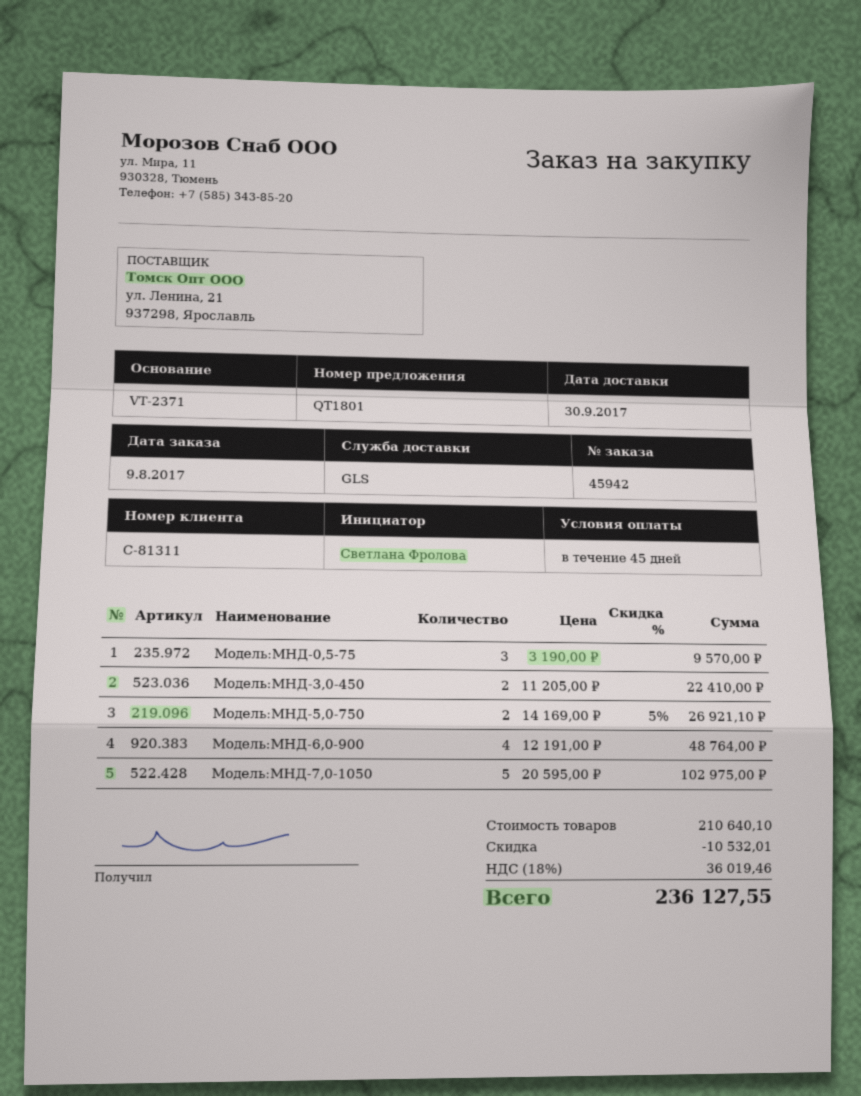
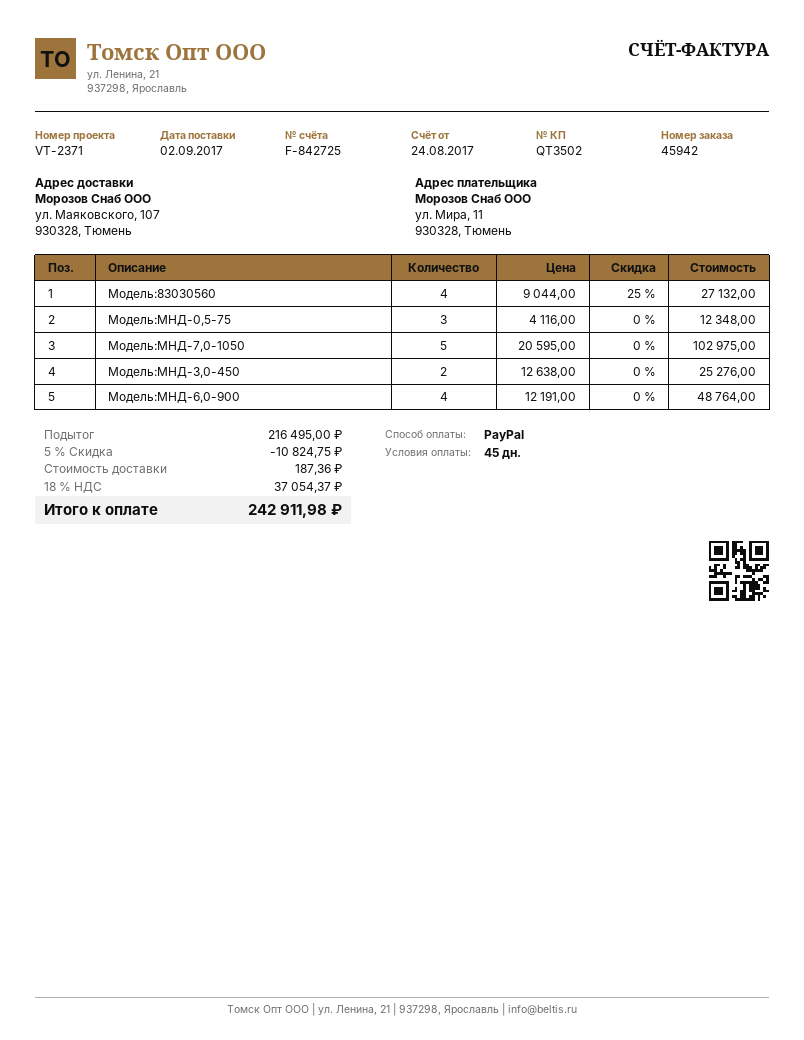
quote number: QT1801 -> QT3502
delivery date: 2017-09-30 -> 2017-09-02
Модель:МНД-0,5-75: 3 x 3190.00 = 9570.00 -> 3 x 4116.00 = 12348.00
Модель:МНД-3,0-450: 2 x 11205.00 = 22410.00 -> 2 x 12638.00 = 25276.00
Модель:МНД-5,0-750: 2 x 14169.00 - 5% = 26921.10 -> none
Модель:83030560: none -> 4 x 9044.00 - 25% = 27132.00
subtotal: 210640.10 -> 216495.00
discount: 10532.01 -> 10824.75
shipping: none -> 187.36
tax: 18% = 36019.46 -> 18% = 37054.37
total: 236127.55 -> 242911.98

